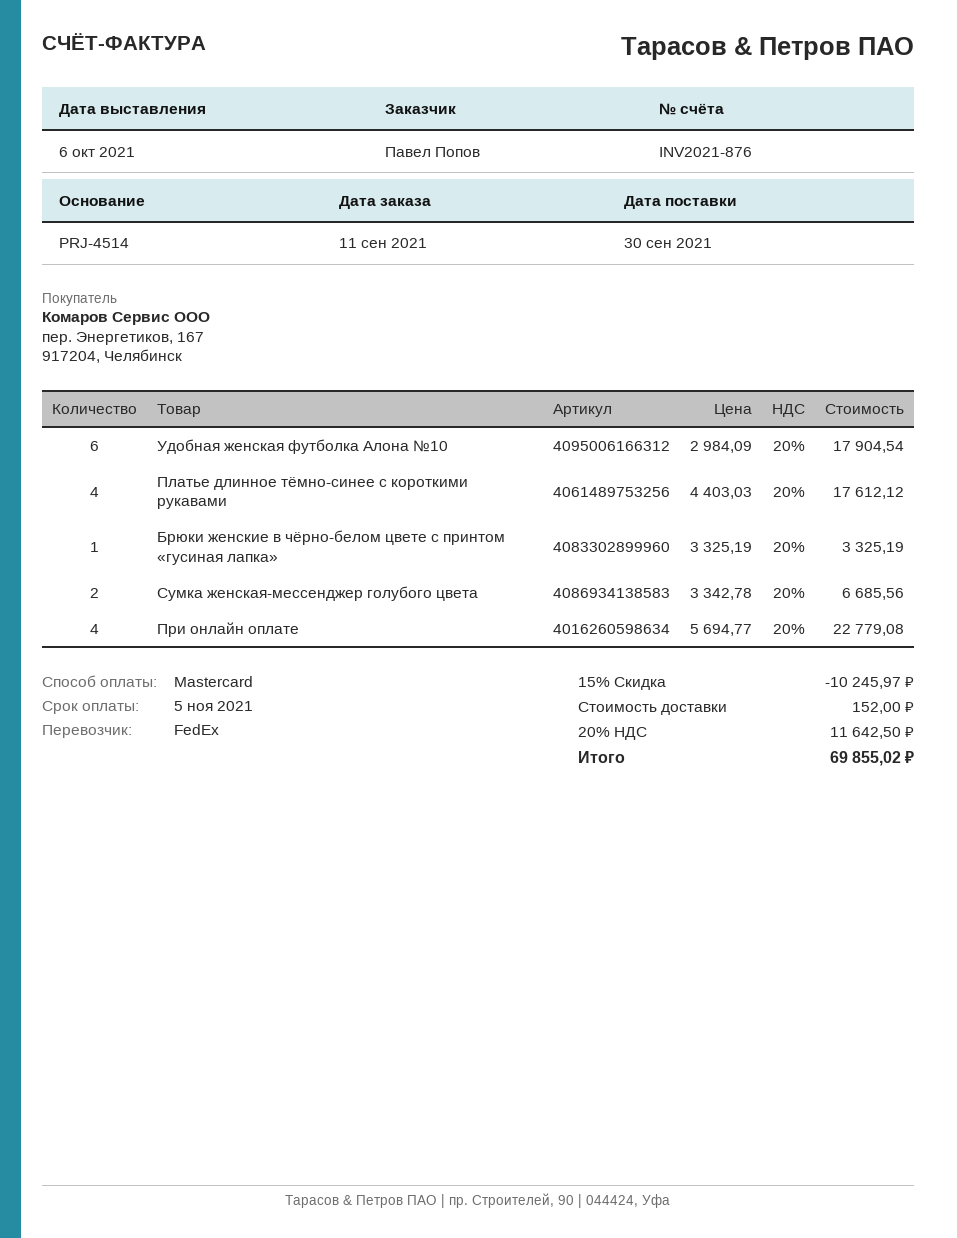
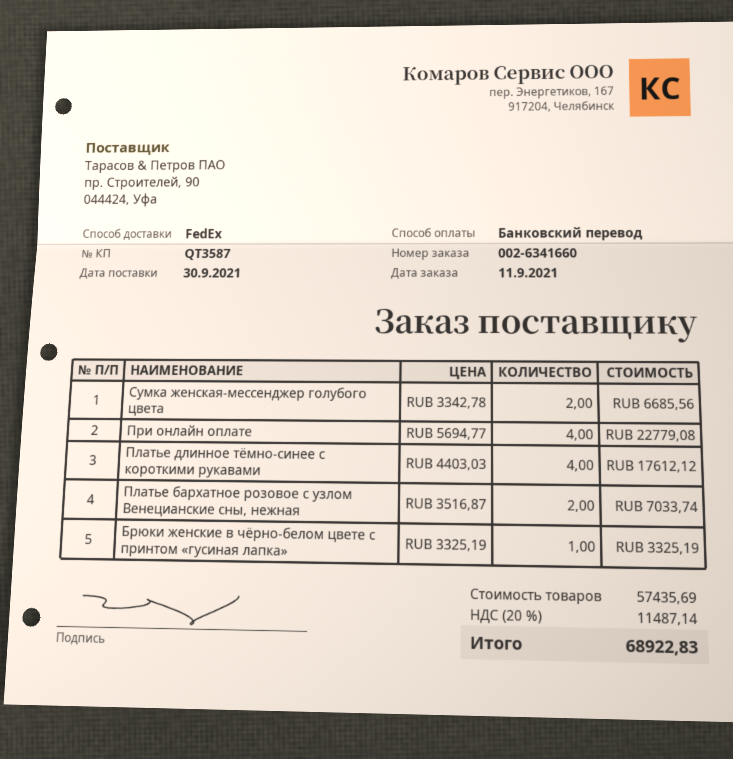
payment method: Mastercard -> bank transfer
Удобная женская футболка Алона №10: 6 x 2984.09 = 17904.54 -> none
Платье бархатное розовое с узлом Венецианские сны, нежная: none -> 2 x 3516.87 = 7033.74
discount: 15% = 10245.97 -> none
shipping: 152.00 -> none
tax: 20% = 11642.50 -> 20% = 11487.14
total: 69855.02 -> 68922.83

